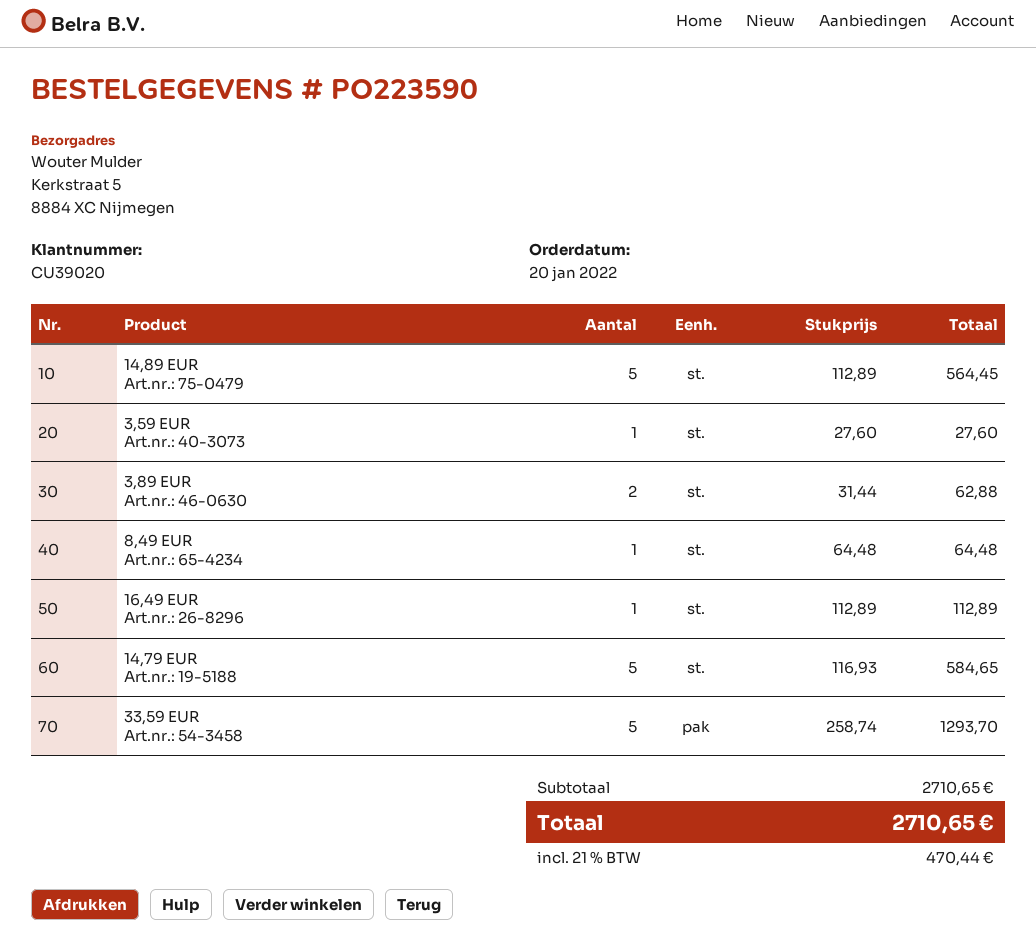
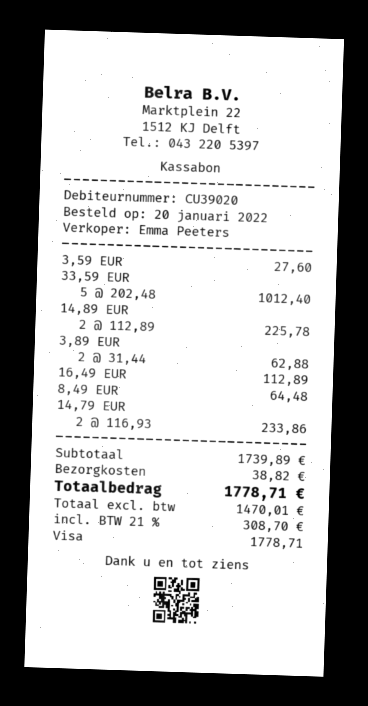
14,89 EUR: 5 x 112.89 = 564.45 -> 2 x 112.89 = 225.78
14,79 EUR: 5 x 116.93 = 584.65 -> 2 x 116.93 = 233.86
33,59 EUR: 5 x 258.74 = 1293.70 -> 5 x 202.48 = 1012.40
subtotal: 2710.65 -> 1739.89
shipping: none -> 38.82
tax: 21% = 470.44 -> 21% = 308.70
total: 2710.65 -> 1778.71

